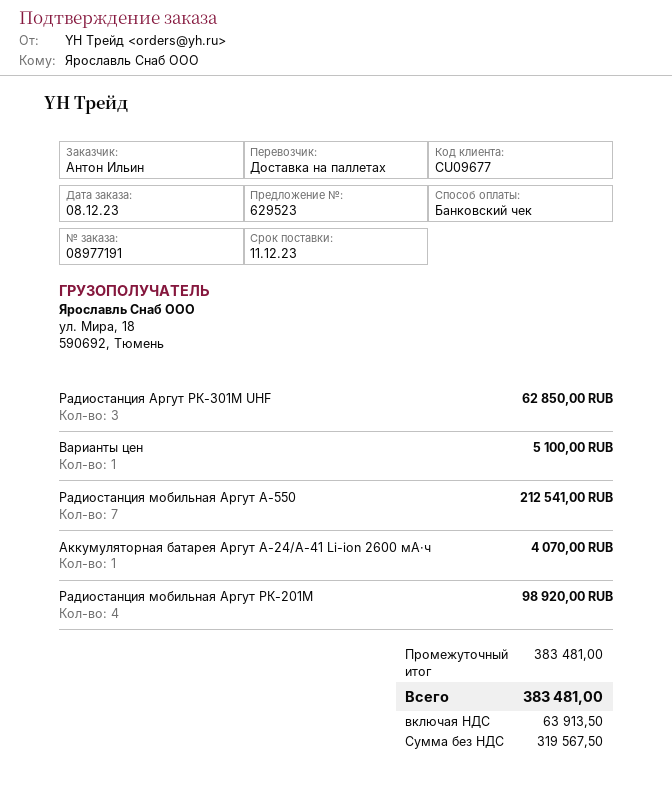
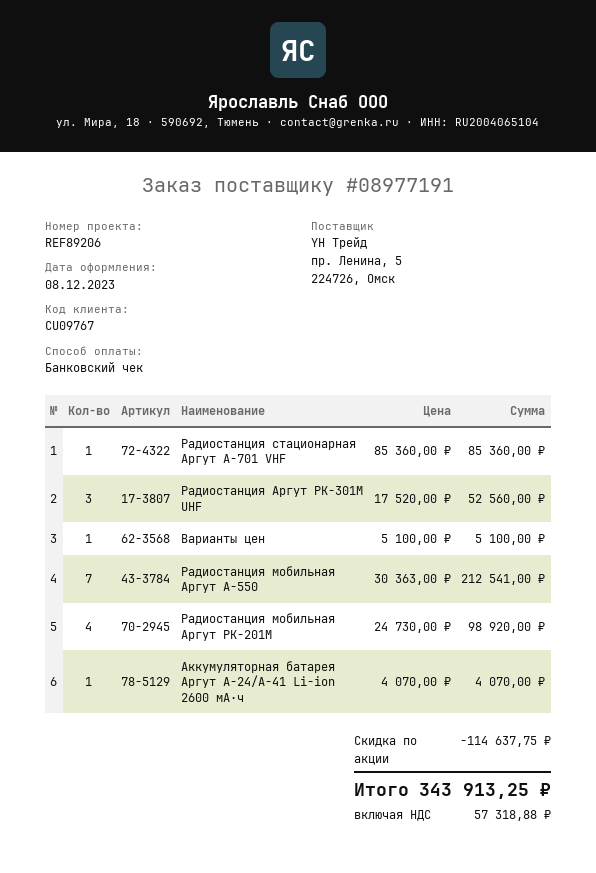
customer number: CU09677 -> CU09767
Радиостанция Аргут РК-301М UHF: 3 for 62850.00 -> 3 for 52560.00
Радиостанция стационарная Аргут А-701 VHF: none -> 1 for 85360.00
discount: none -> 114637.75
tax: 63913.50 -> 57318.88
total: 383481.00 -> 343913.25

